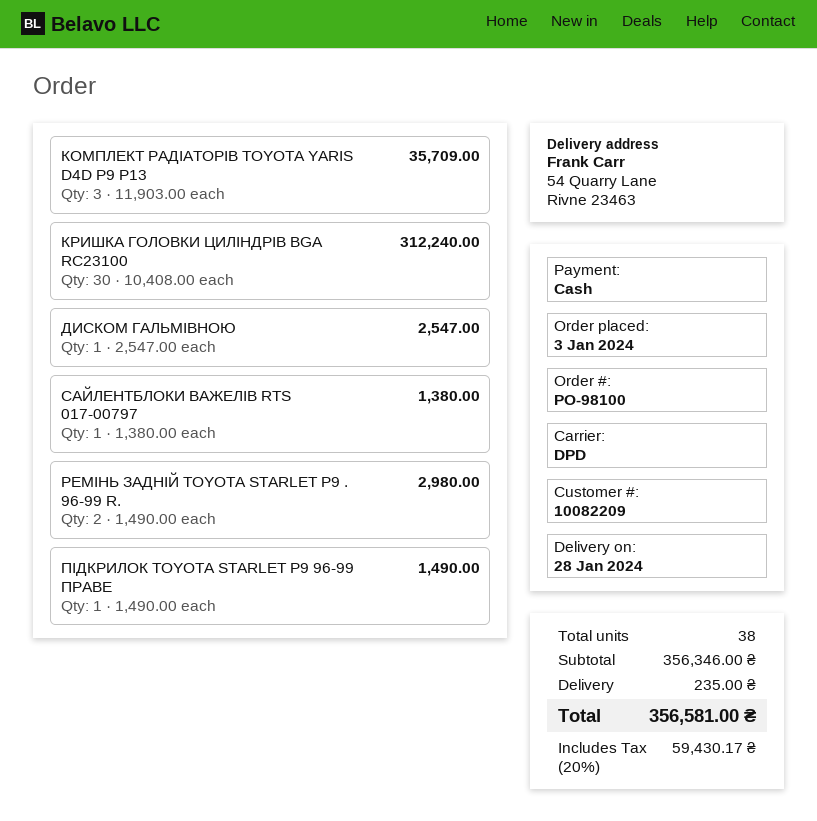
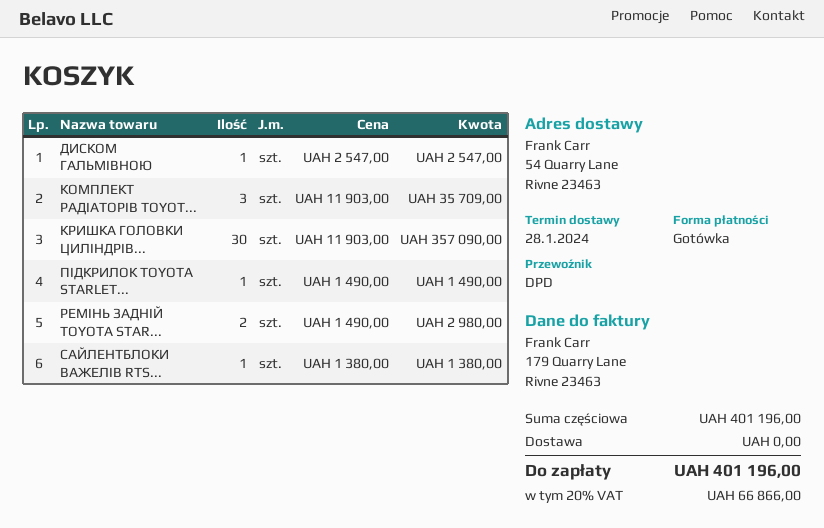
КРИШКА ГОЛОВКИ ЦИЛІНДРІВ BGA RC23100: 30 x 10408.00 = 312240.00 -> 30 x 11903.00 = 357090.00
subtotal: 356346.00 -> 401196.00
shipping: 235.00 -> 0.00
tax: 20% = 59430.17 -> 20% = 66866.00
total: 356581.00 -> 401196.00

